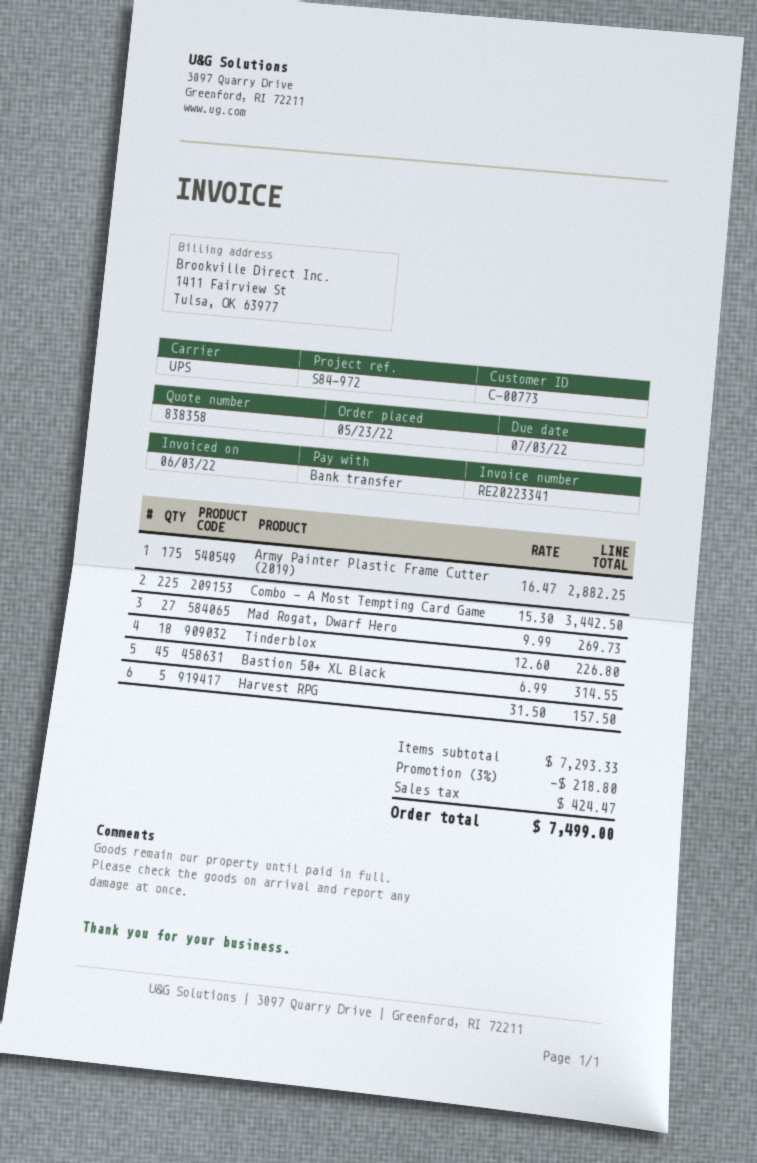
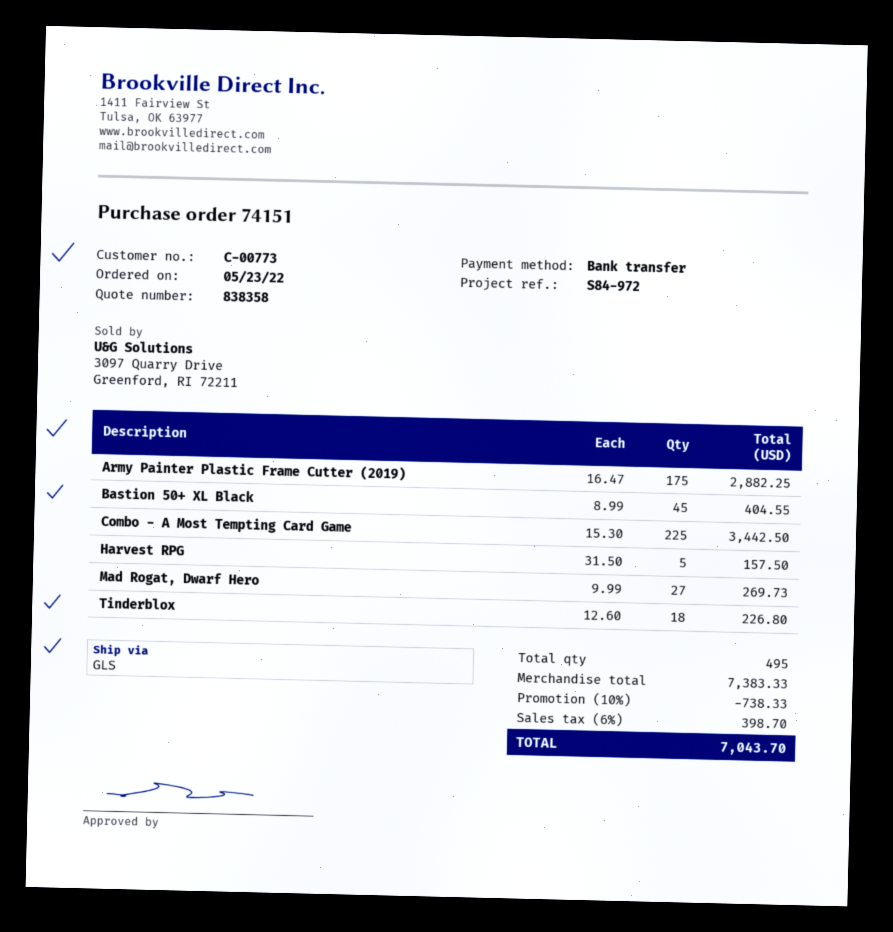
shipping method: UPS -> GLS
Bastion 50+ XL Black: 45 x 6.99 = 314.55 -> 45 x 8.99 = 404.55
subtotal: 7293.33 -> 7383.33
discount: 3% = 218.80 -> 10% = 738.33
tax: 424.47 -> 398.70
total: 7499.00 -> 7043.70

